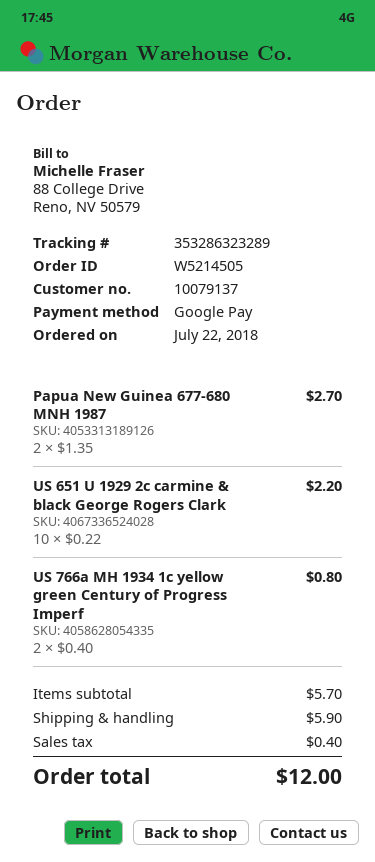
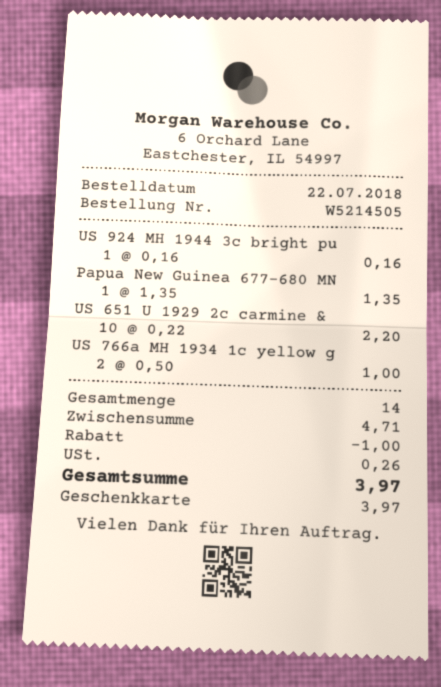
payment method: Google Pay -> gift card
Papua New Guinea 677-680 MNH 1987: 2 x 1.35 = 2.70 -> 1 x 1.35 = 1.35
US 766a MH 1934 1c yellow green Century of Progress Imperf: 2 x 0.40 = 0.80 -> 2 x 0.50 = 1.00
US 924 MH 1944 3c bright pu: none -> 1 x 0.16 = 0.16
subtotal: 5.70 -> 4.71
discount: none -> 1.00
shipping: 5.90 -> none
tax: 0.40 -> 0.26
total: 12.00 -> 3.97

